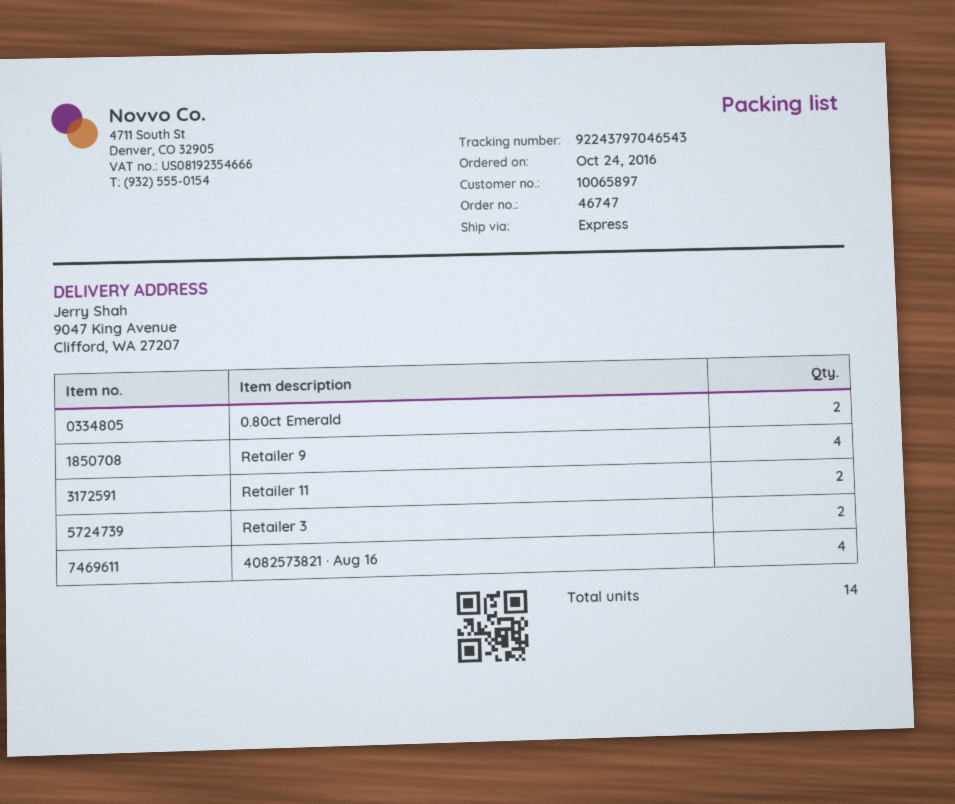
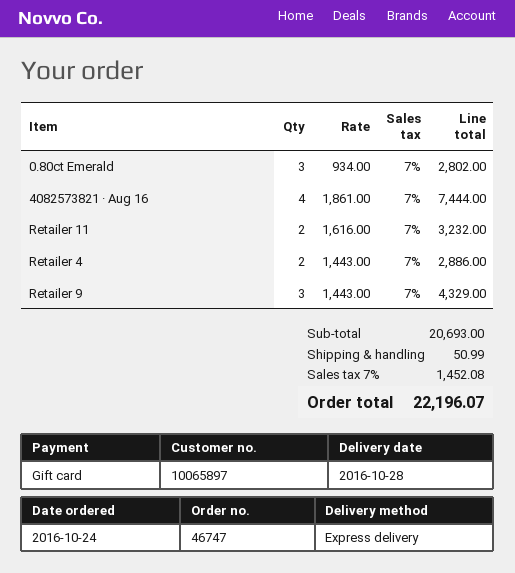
0.80ct Emerald: 2 -> 3
Retailer 9: 4 -> 3
Retailer 3: 2 -> none
Retailer 4: none -> 2

